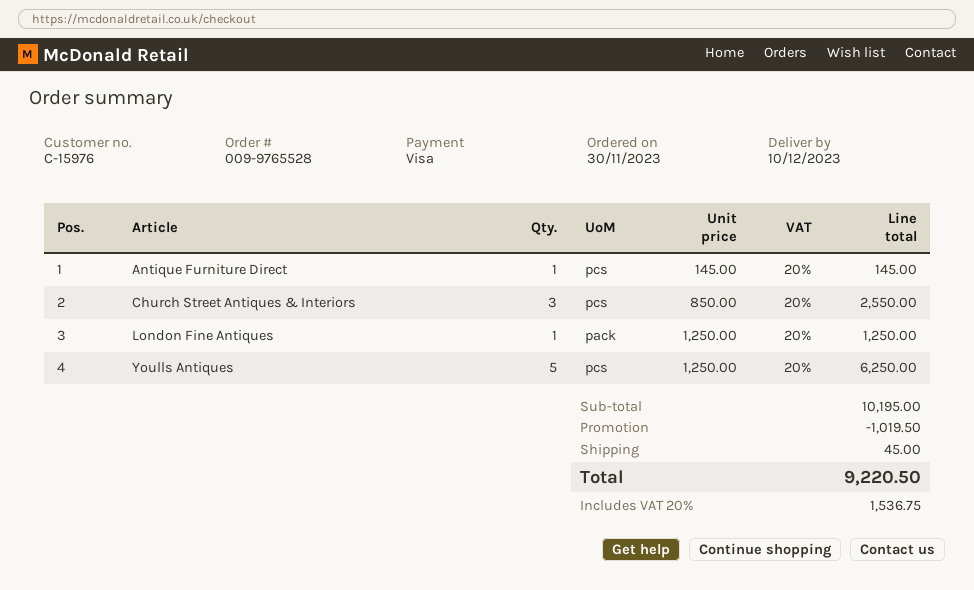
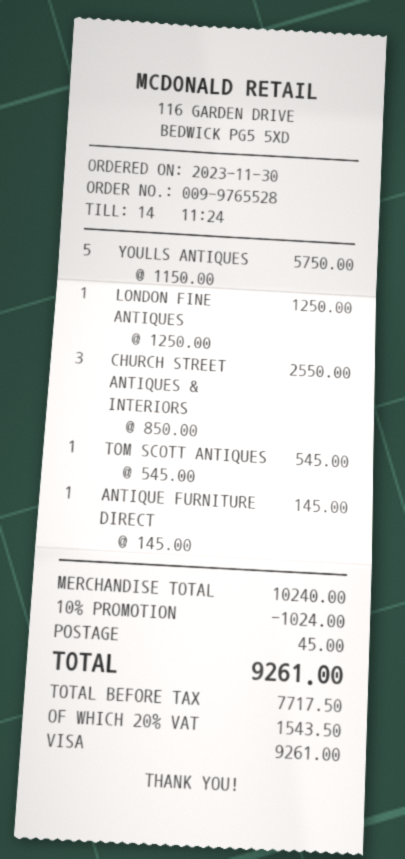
Youlls Antiques: 5 x 1250.00 = 6250.00 -> 5 x 1150.00 = 5750.00
TOM SCOTT ANTIQUES: none -> 1 x 545.00 = 545.00
subtotal: 10195.00 -> 10240.00
discount: 1019.50 -> 1024.00
tax: 20% = 1536.75 -> 20% = 1543.50
total: 9220.50 -> 9261.00

